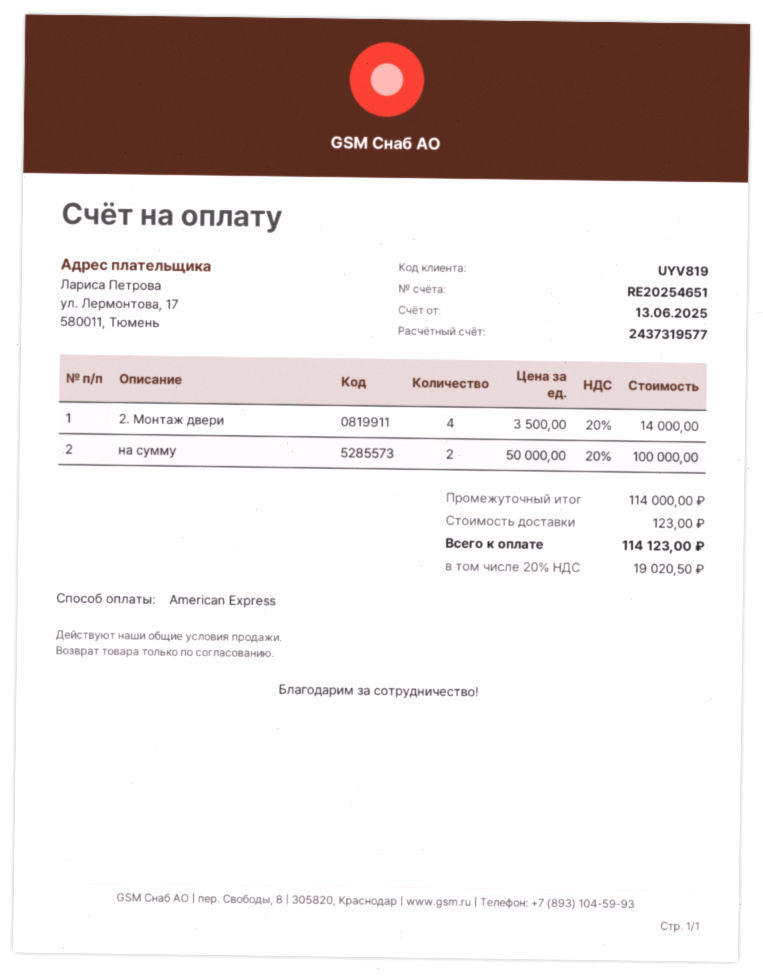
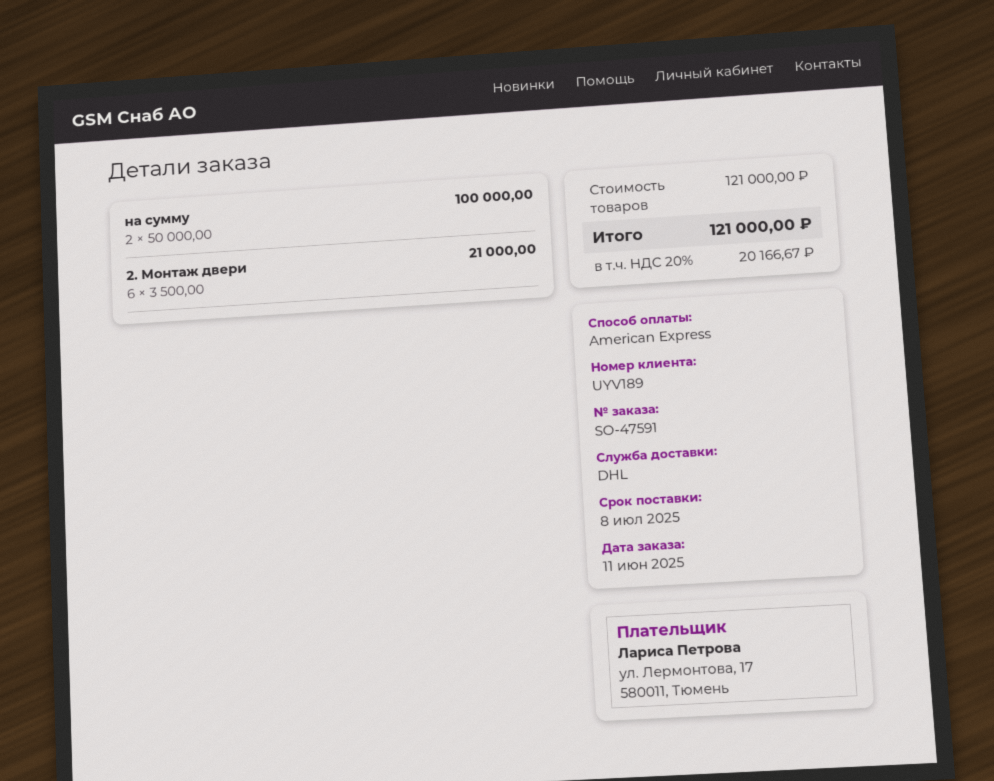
customer number: UYV819 -> UYV189
2. Монтаж двери: 4 x 3500.00 = 14000.00 -> 6 x 3500.00 = 21000.00
subtotal: 114000.00 -> 121000.00
shipping: 123.00 -> none
tax: 20% = 19020.50 -> 20% = 20166.67
total: 114123.00 -> 121000.00

